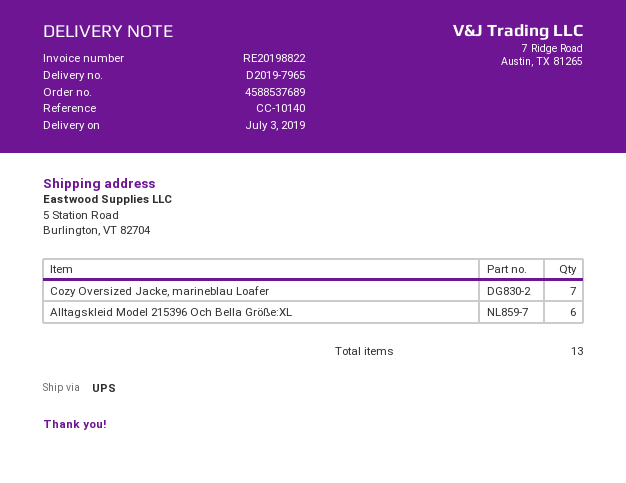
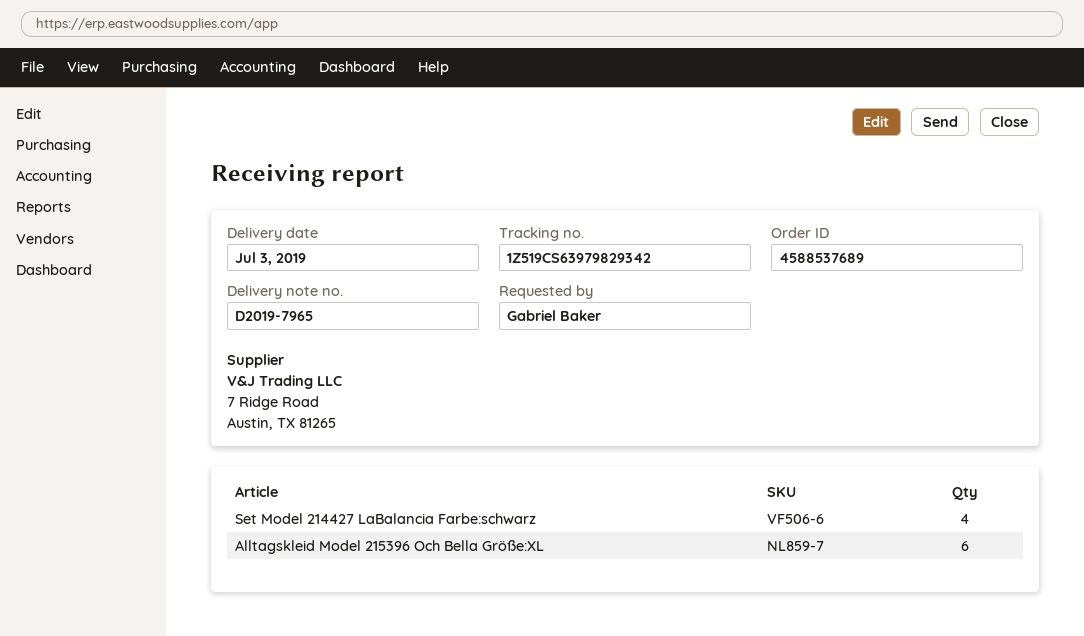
Cozy Oversized Jacke, marineblau Loafer: 7 -> none
Set Model 214427 LaBalancia Farbe:schwarz: none -> 4

